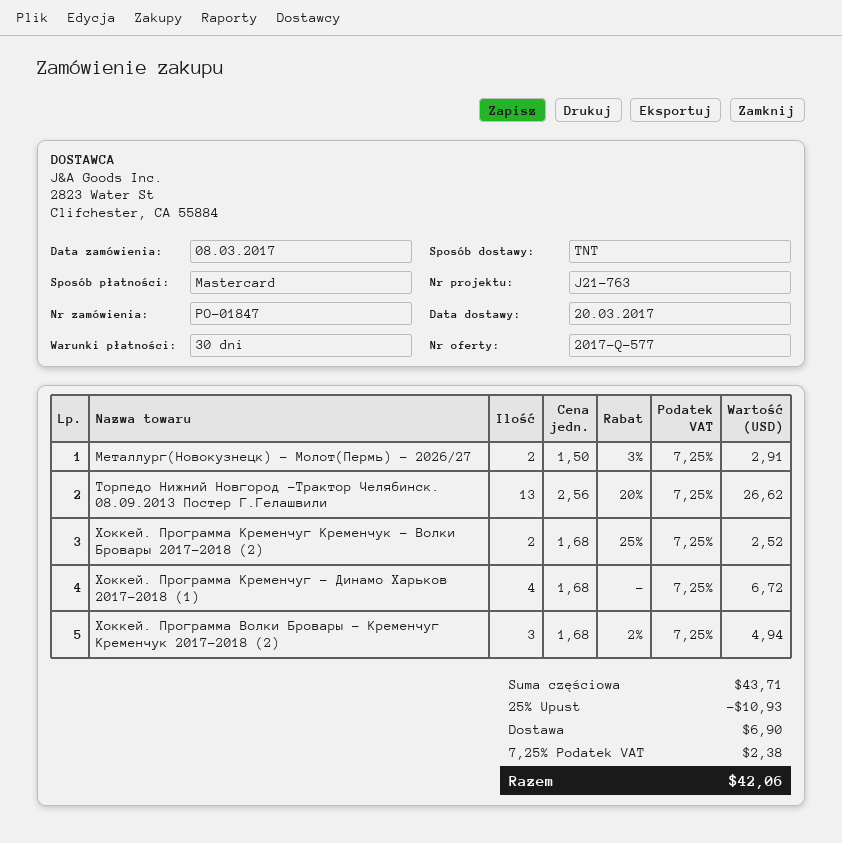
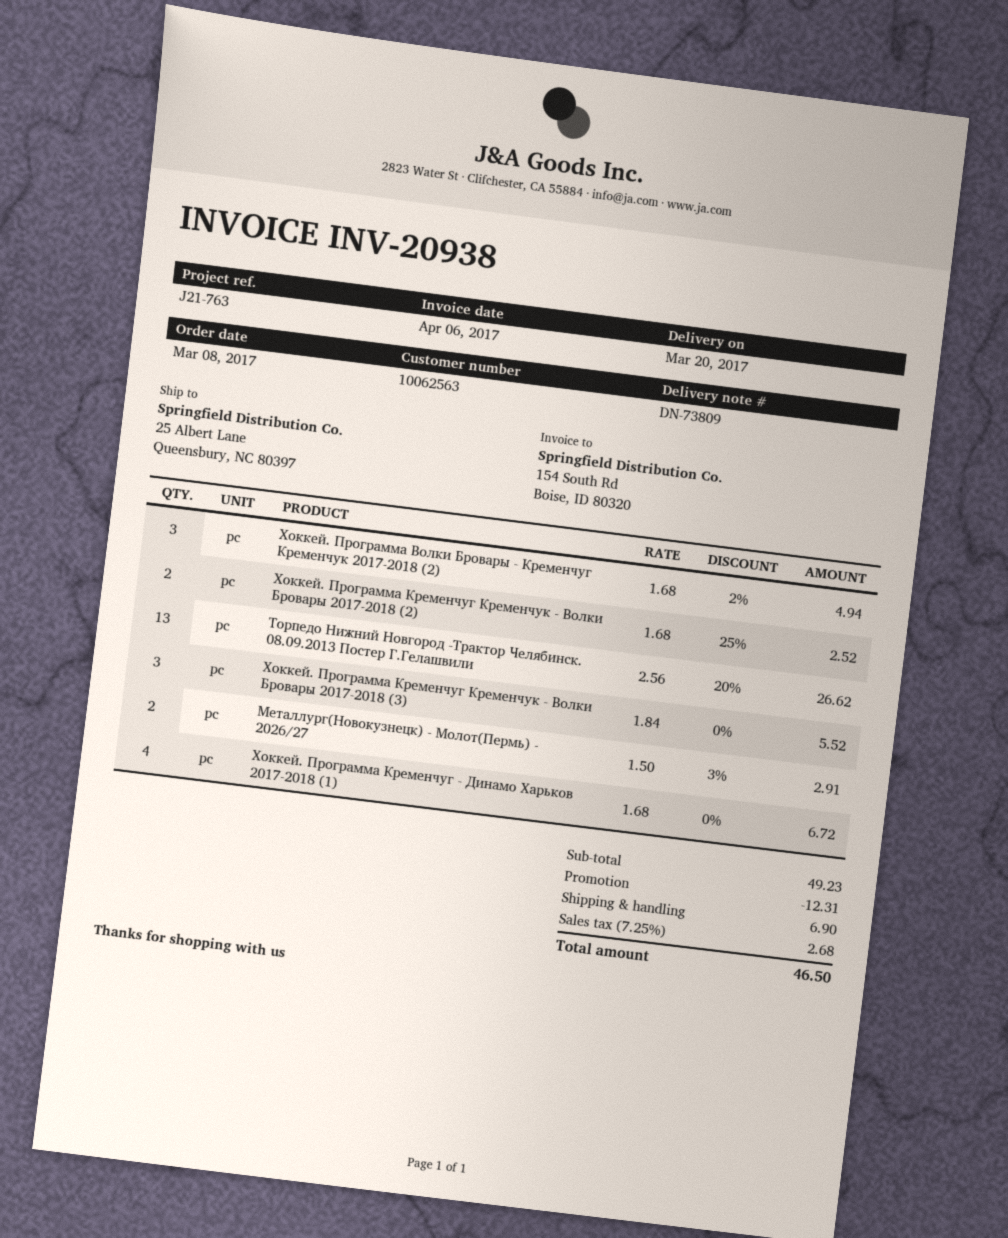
Хоккей. Программа Кременчуг Кременчук - Волки Бровары 2017-2018 (3): none -> 3 x 1.84 = 5.52
subtotal: 43.71 -> 49.23
discount: 10.93 -> 12.31
tax: 7.25% = 2.38 -> 7.25% = 2.68
total: 42.06 -> 46.50

